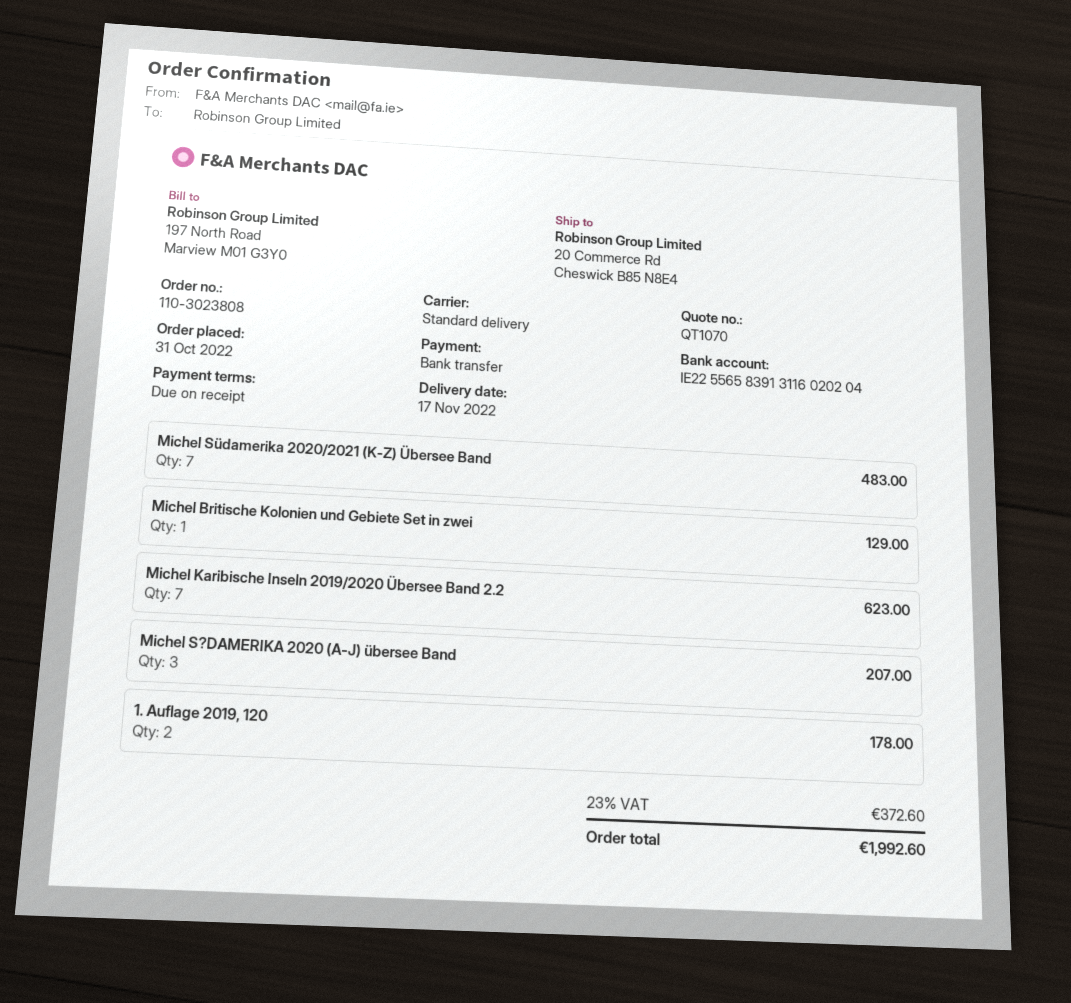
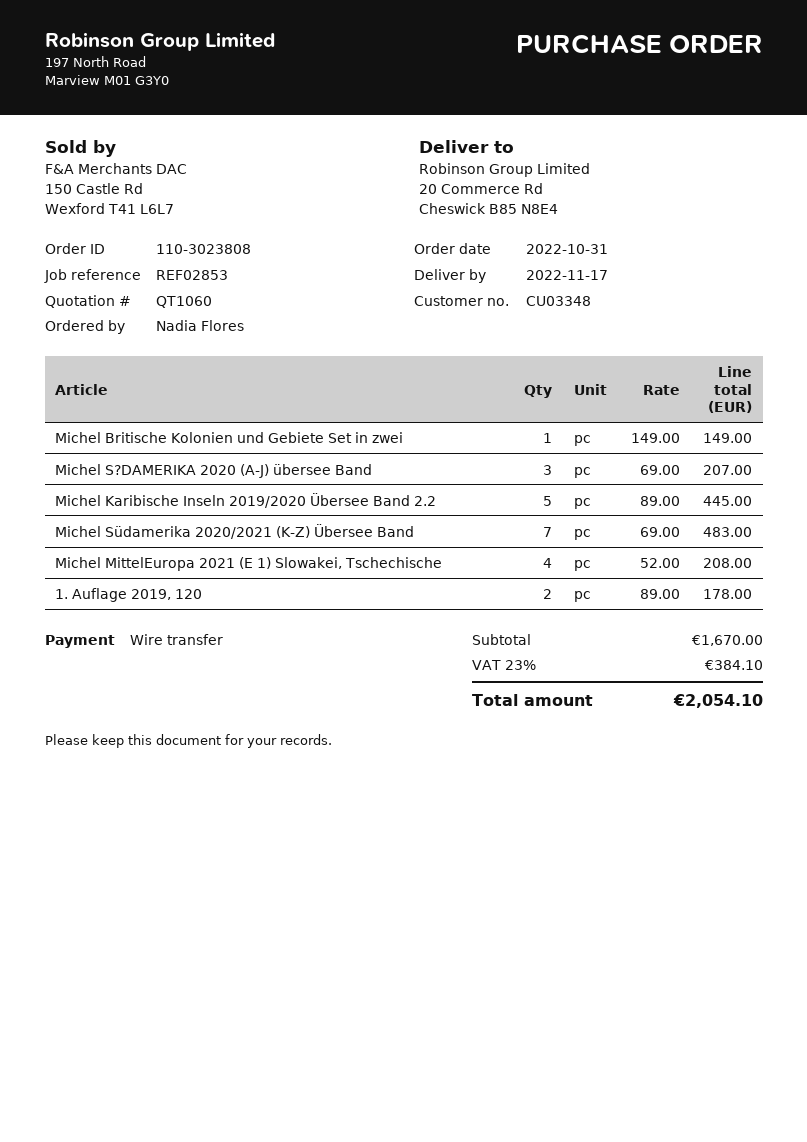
quote number: QT1070 -> QT1060
Michel Britische Kolonien und Gebiete Set in zwei: 1 for 129.00 -> 1 for 149.00
Michel Karibische Inseln 2019/2020 Übersee Band 2.2: 7 for 623.00 -> 5 for 445.00
Michel MittelEuropa 2021 (E 1) Slowakei, Tschechische: none -> 4 for 208.00
tax: 23% = 372.60 -> 23% = 384.10
total: 1992.60 -> 2054.10

